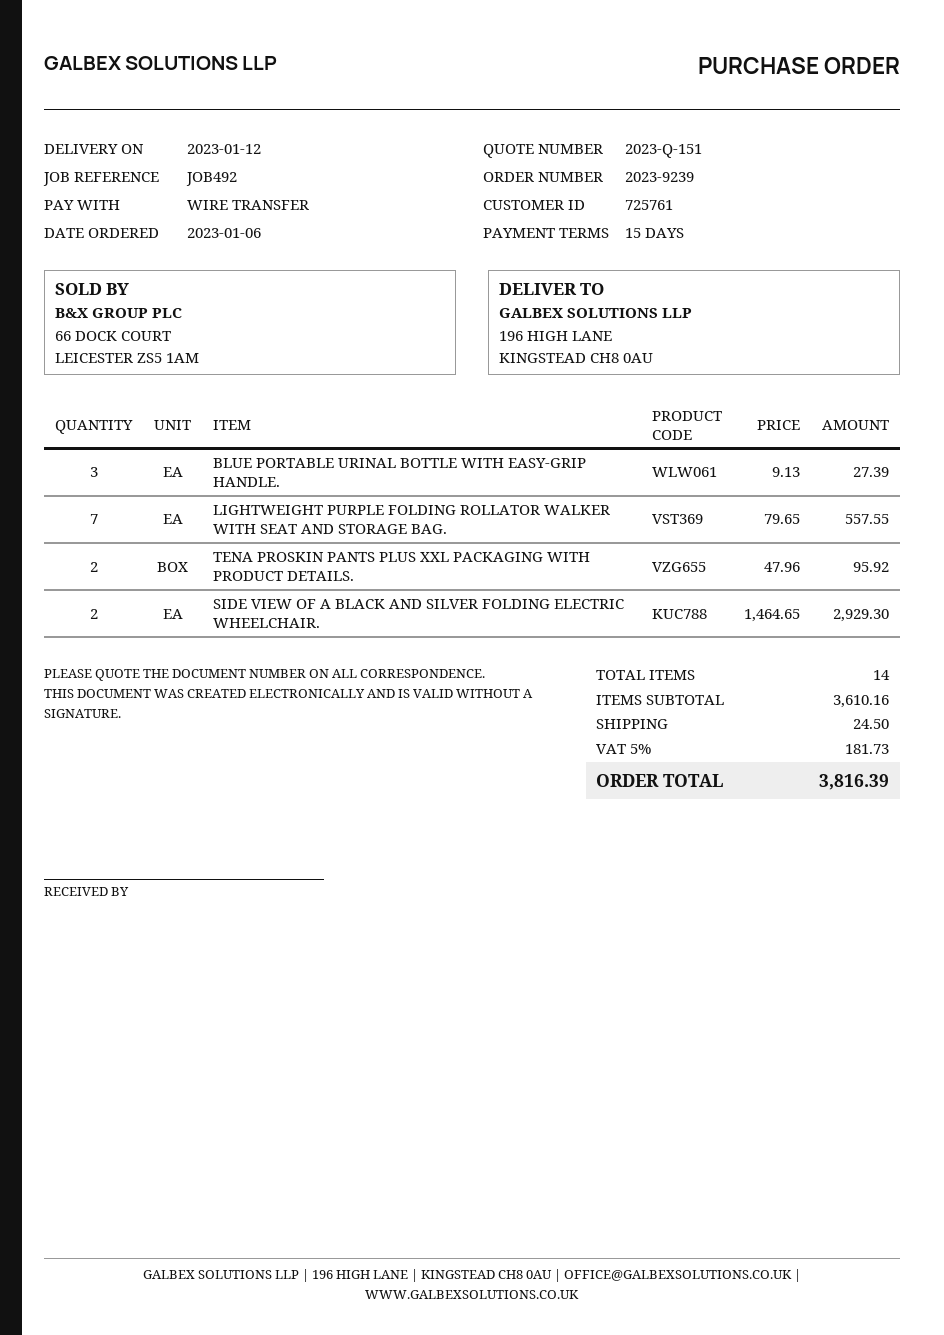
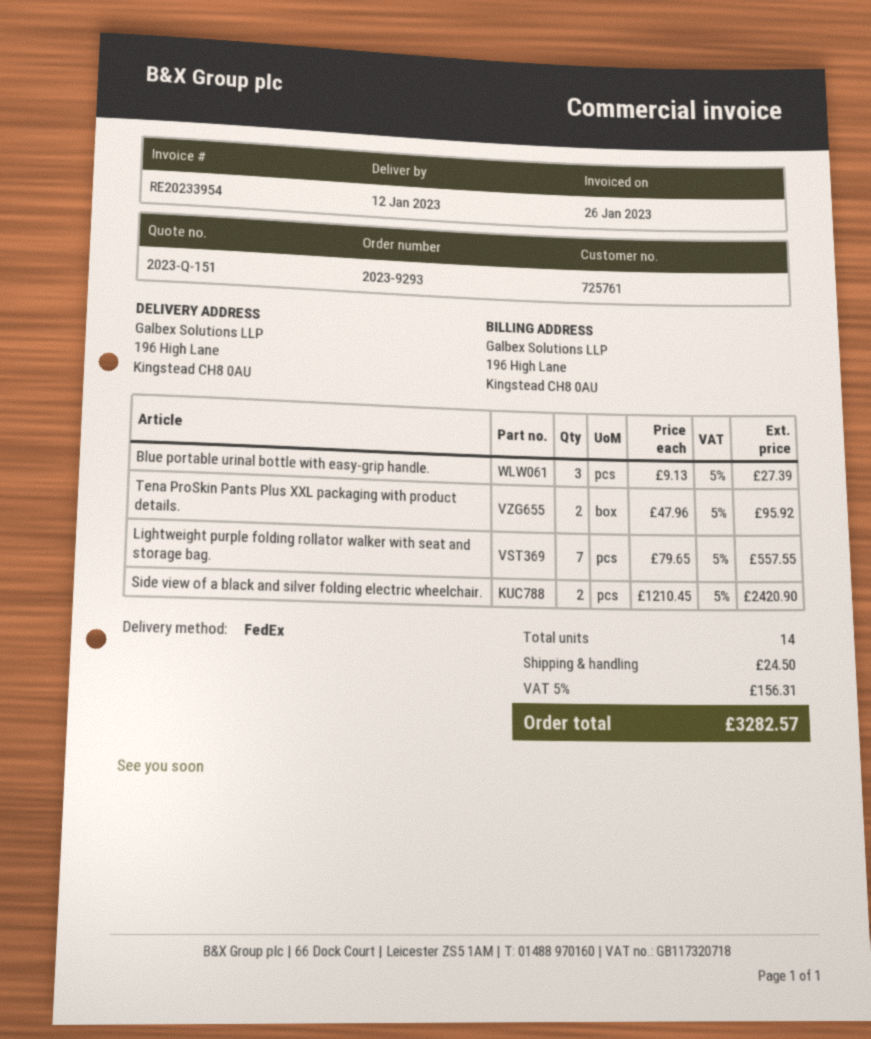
order number: 2023-9239 -> 2023-9293
SIDE VIEW OF A BLACK AND SILVER FOLDING ELECTRIC WHEELCHAIR.: 2 x 1464.65 = 2929.30 -> 2 x 1210.45 = 2420.90
tax: 5% = 181.73 -> 5% = 156.31
total: 3816.39 -> 3282.57

